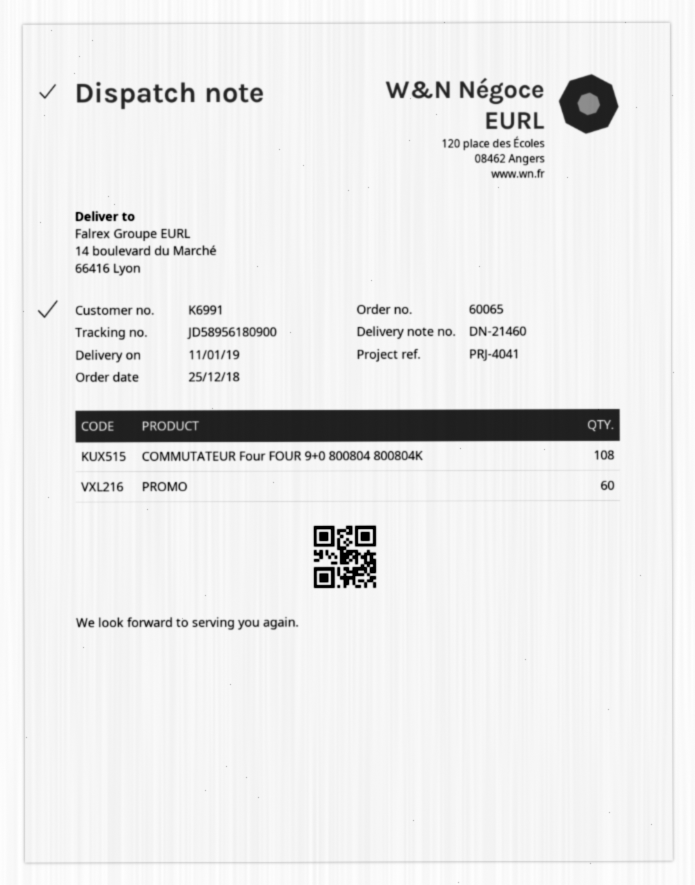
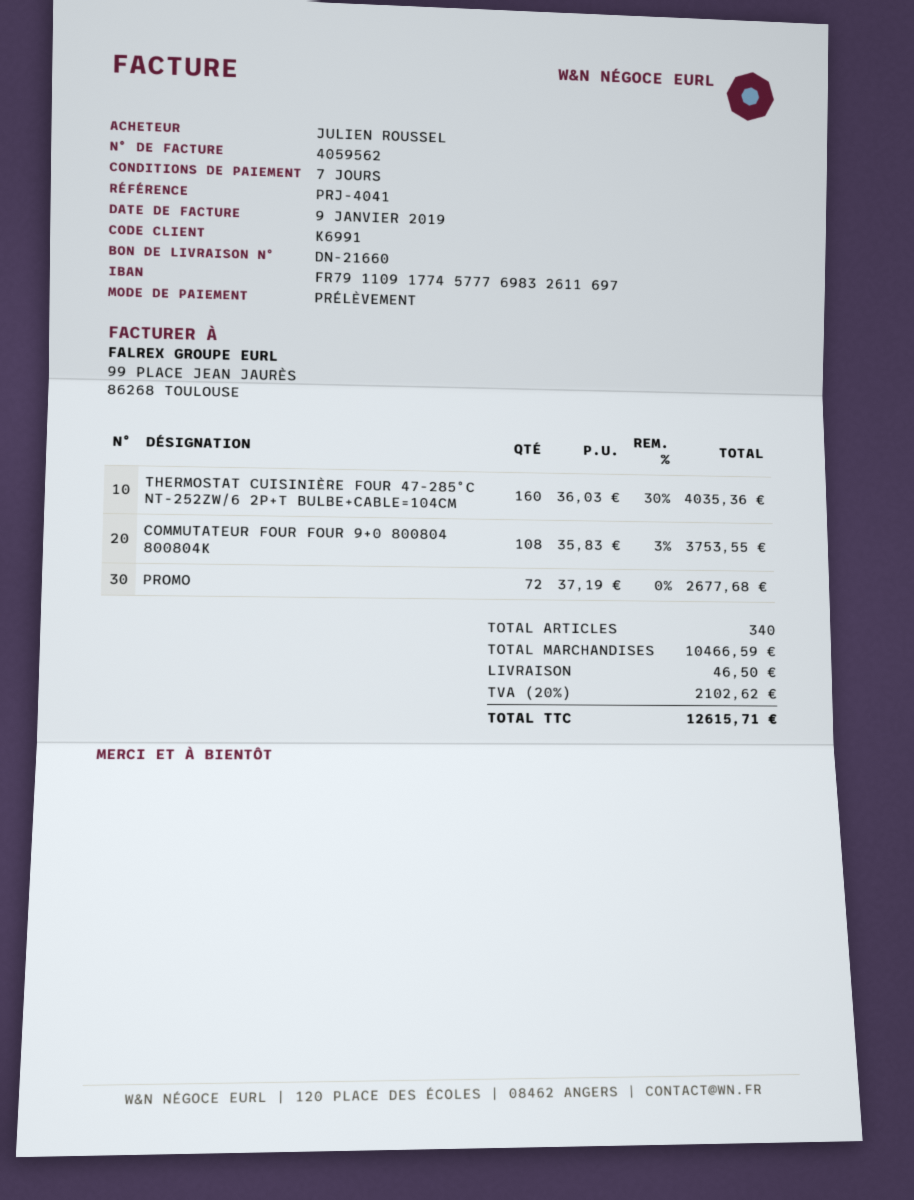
delivery note number: DN-21460 -> DN-21660
PROMO: 60 -> 72
THERMOSTAT CUISINIÈRE FOUR 47-285°C NT-252ZW/6 2P+T BULBE+CABLE=104CM: none -> 160

